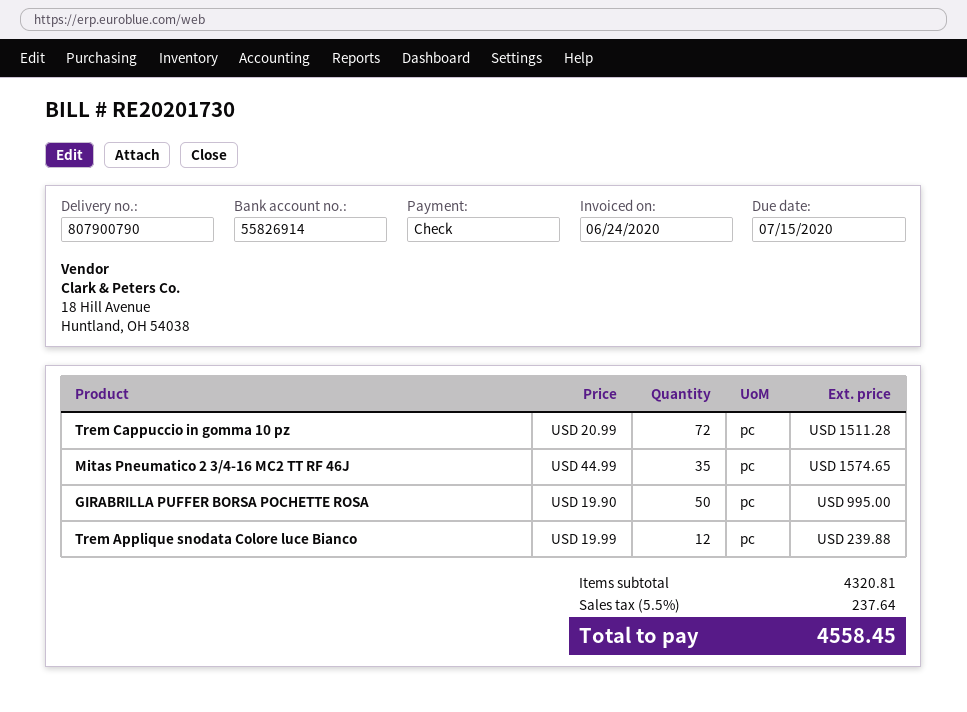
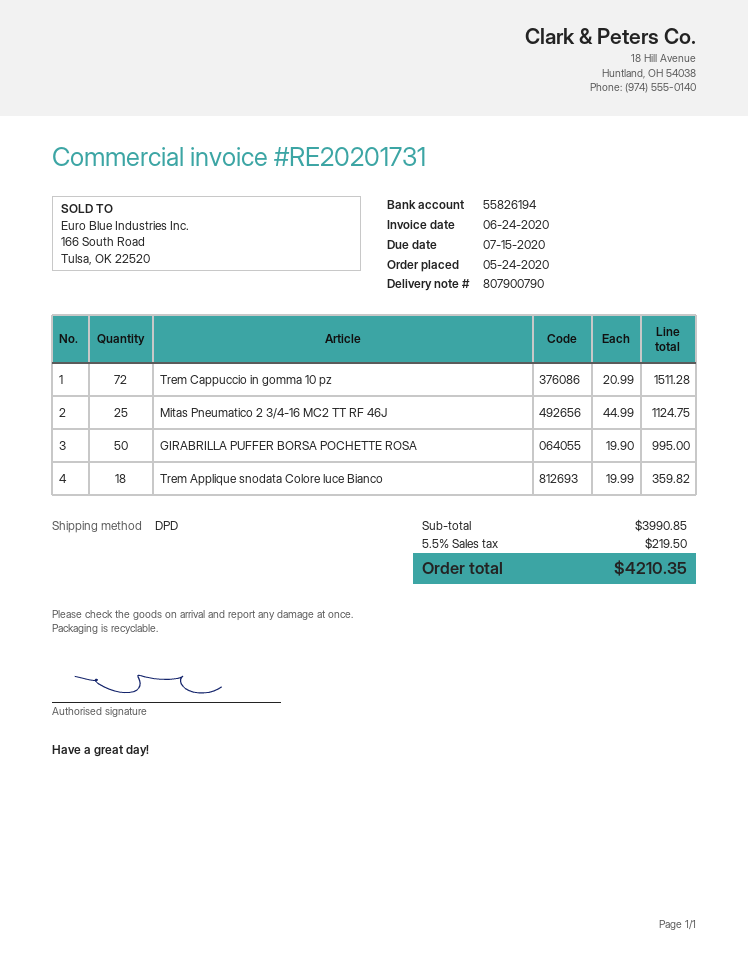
invoice number: RE20201730 -> RE20201731
bank account: 55826914 -> 55826194
Mitas Pneumatico 2 3/4-16 MC2 TT RF 46J: 35 x 44.99 = 1574.65 -> 25 x 44.99 = 1124.75
Trem Applique snodata Colore luce Bianco: 12 x 19.99 = 239.88 -> 18 x 19.99 = 359.82
subtotal: 4320.81 -> 3990.85
tax: 5.5% = 237.64 -> 5.5% = 219.50
total: 4558.45 -> 4210.35

